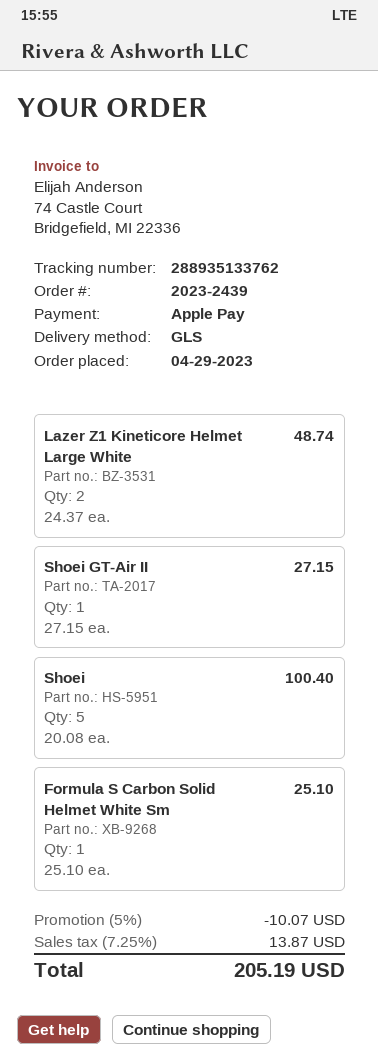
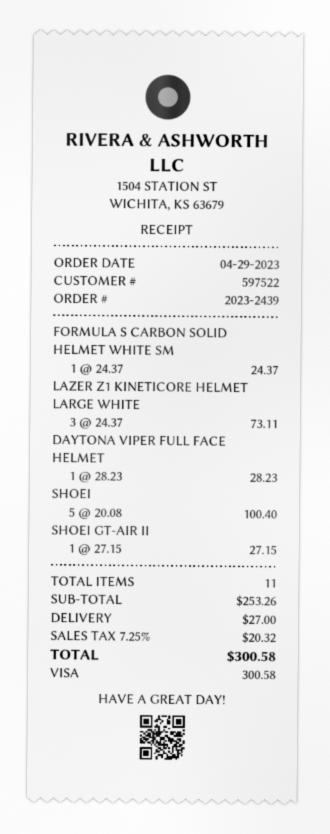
payment method: Apple Pay -> Visa
Lazer Z1 Kineticore Helmet Large White: 2 x 24.37 = 48.74 -> 3 x 24.37 = 73.11
Formula S Carbon Solid Helmet White Sm: 1 x 25.10 = 25.10 -> 1 x 24.37 = 24.37
DAYTONA VIPER FULL FACE HELMET: none -> 1 x 28.23 = 28.23
discount: 5% = 10.07 -> none
shipping: none -> 27.00
tax: 7.25% = 13.87 -> 7.25% = 20.32
total: 205.19 -> 300.58

